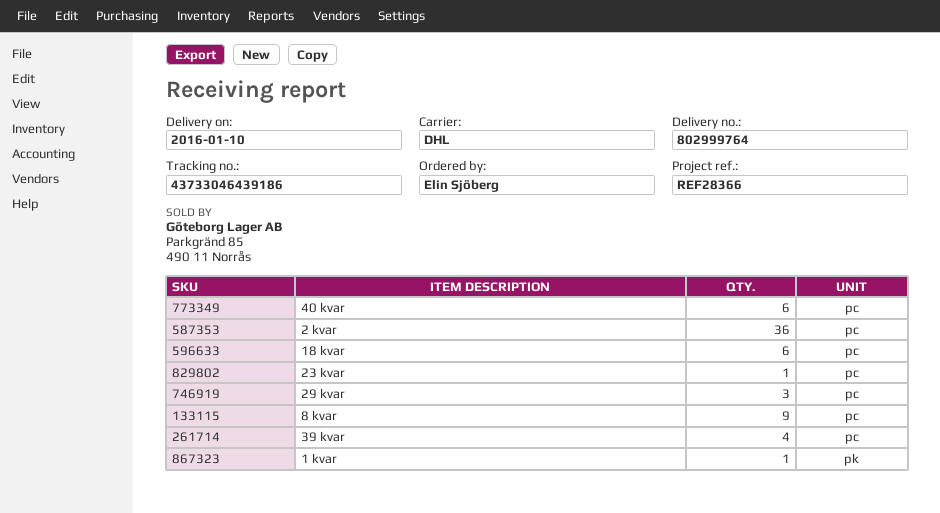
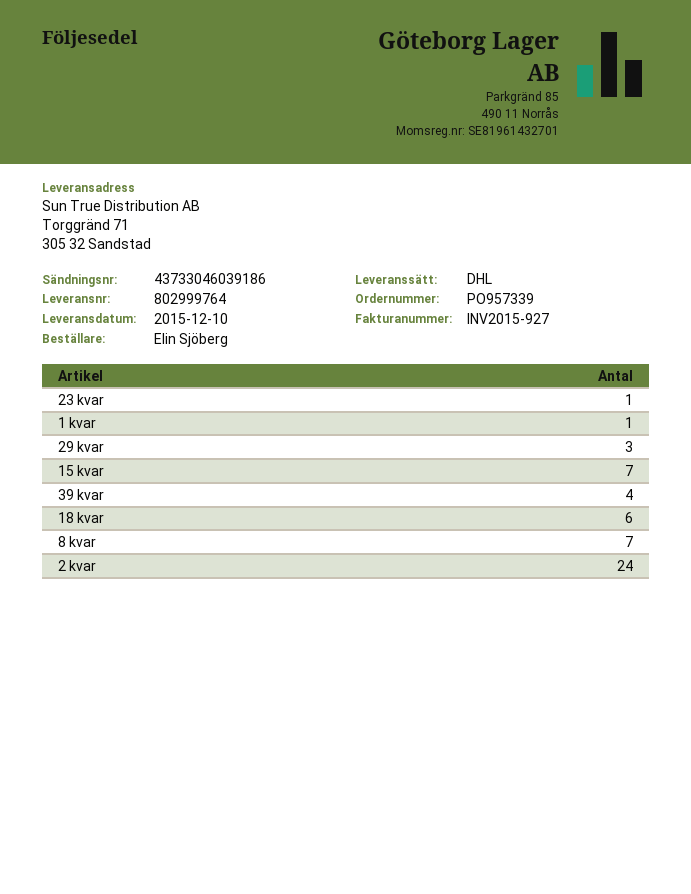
delivery date: 2016-01-10 -> 2015-12-10
tracking number: 43733046439186 -> 43733046039186
40 kvar: 6 -> none
2 kvar: 36 -> 24
8 kvar: 9 -> 7
15 kvar: none -> 7

